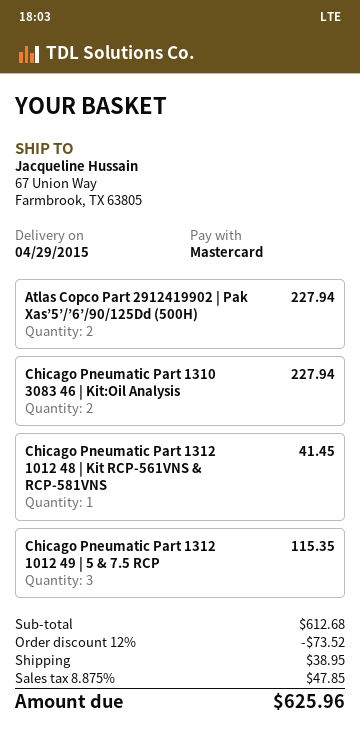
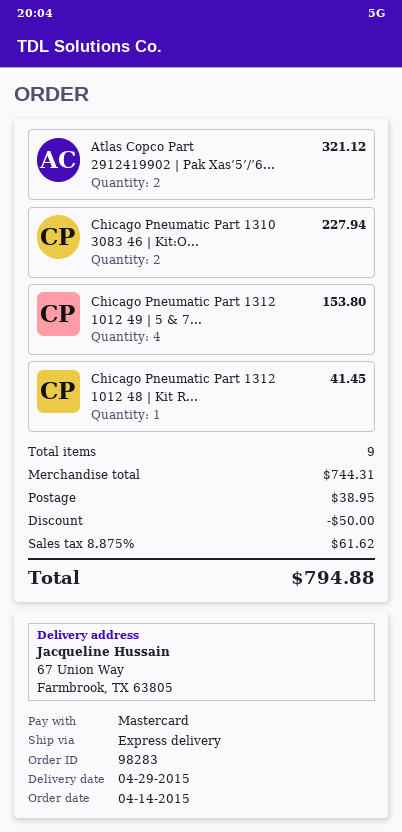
Atlas Copco Part 2912419902 | Pak Xas’5’/’6’/90/125Dd (500H): 2 for 227.94 -> 2 for 321.12
Chicago Pneumatic Part 1312 1012 49 | 5 & 7.5 RCP: 3 for 115.35 -> 4 for 153.80
subtotal: 612.68 -> 744.31
discount: 73.52 -> 50.00
tax: 8.875% = 47.85 -> 8.875% = 61.62
total: 625.96 -> 794.88

